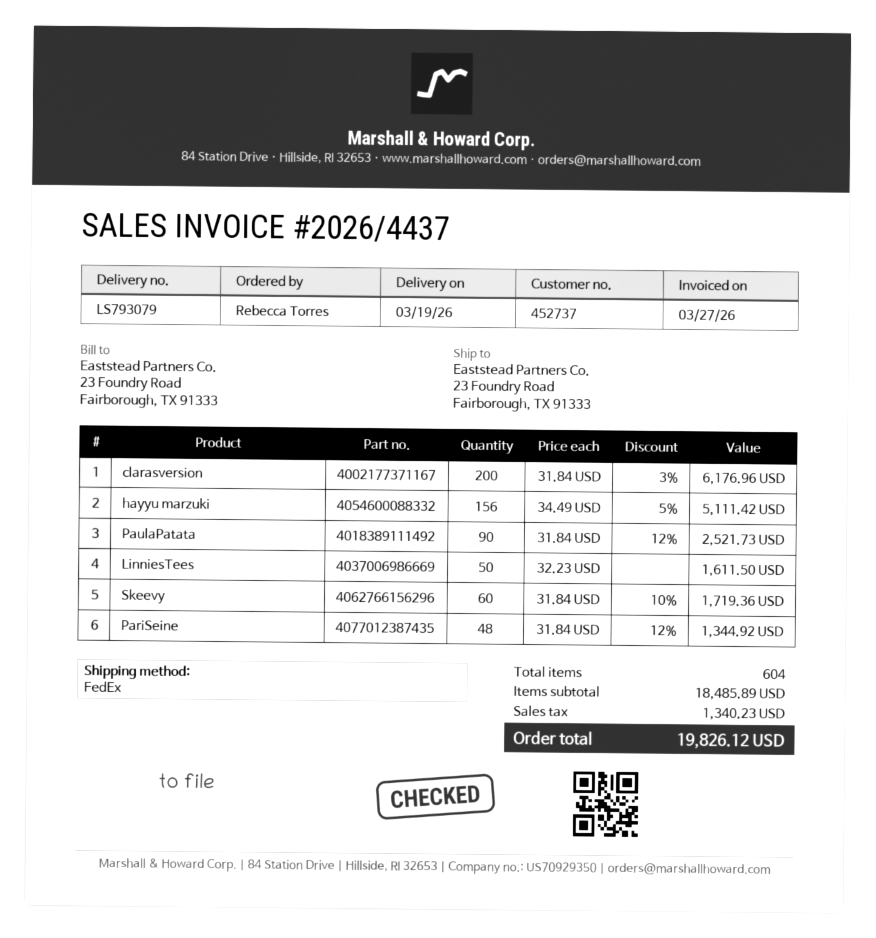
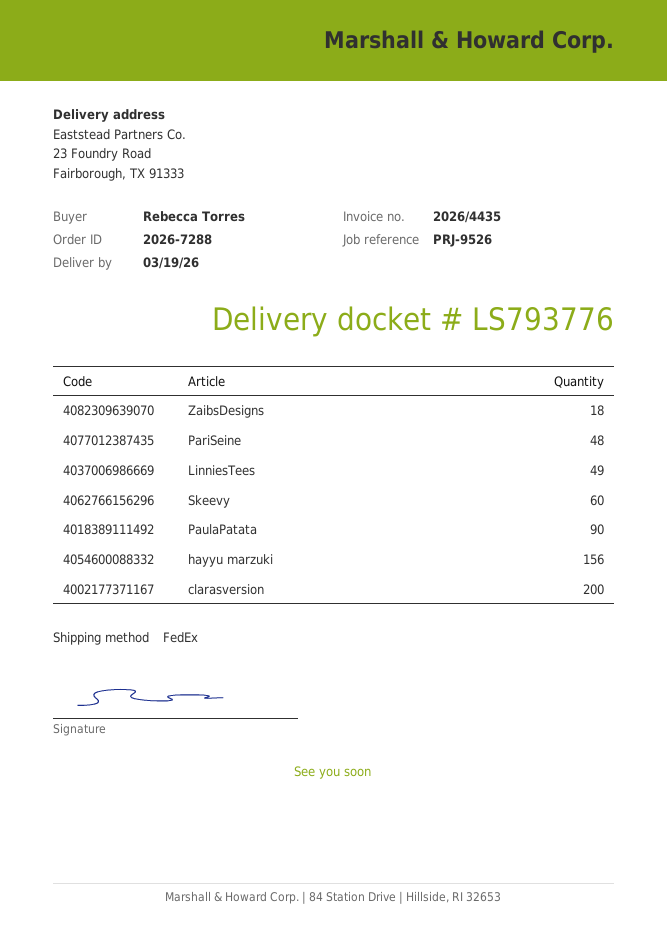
delivery note number: LS793079 -> LS793776
invoice number: 2026/4437 -> 2026/4435
LinniesTees: 50 -> 49
ZaibsDesigns: none -> 18

